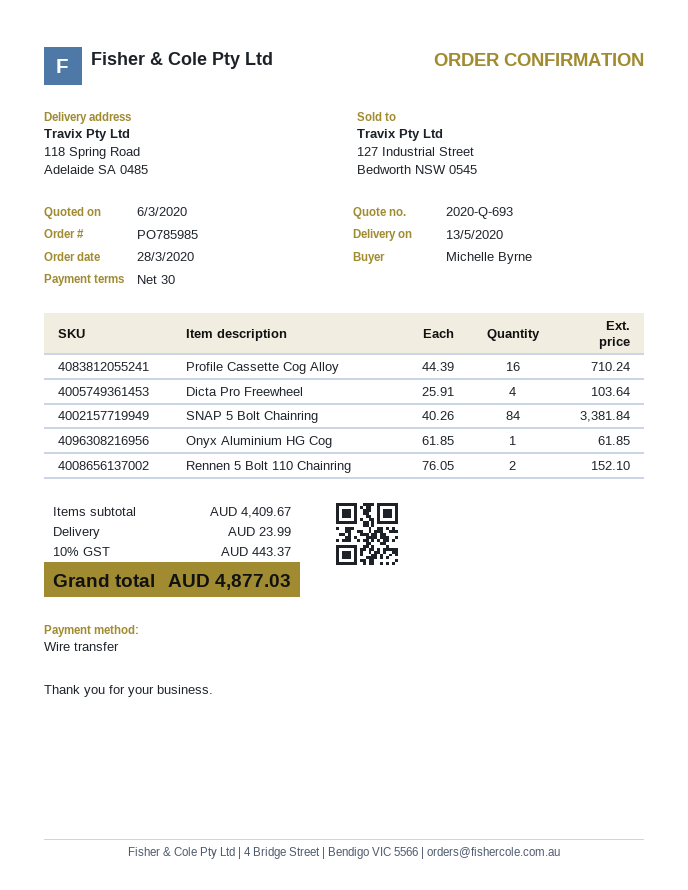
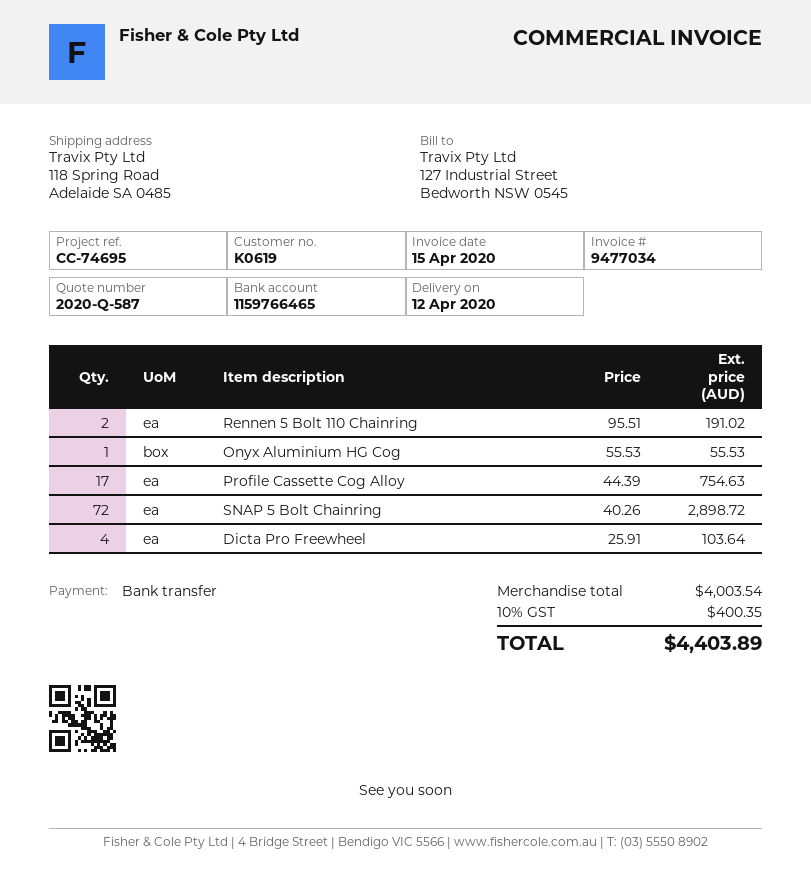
quote number: 2020-Q-693 -> 2020-Q-587
delivery date: 2020-05-13 -> 2020-04-12
Profile Cassette Cog Alloy: 16 x 44.39 = 710.24 -> 17 x 44.39 = 754.63
SNAP 5 Bolt Chainring: 84 x 40.26 = 3381.84 -> 72 x 40.26 = 2898.72
Onyx Aluminium HG Cog: 1 x 61.85 = 61.85 -> 1 x 55.53 = 55.53
Rennen 5 Bolt 110 Chainring: 2 x 76.05 = 152.10 -> 2 x 95.51 = 191.02
subtotal: 4409.67 -> 4003.54
shipping: 23.99 -> none
tax: 10% = 443.37 -> 10% = 400.35
total: 4877.03 -> 4403.89

